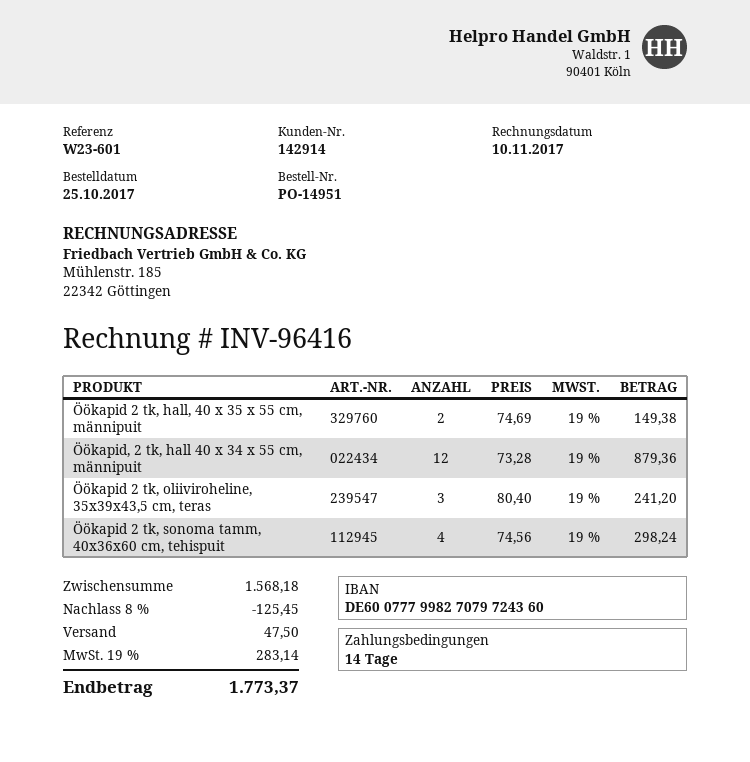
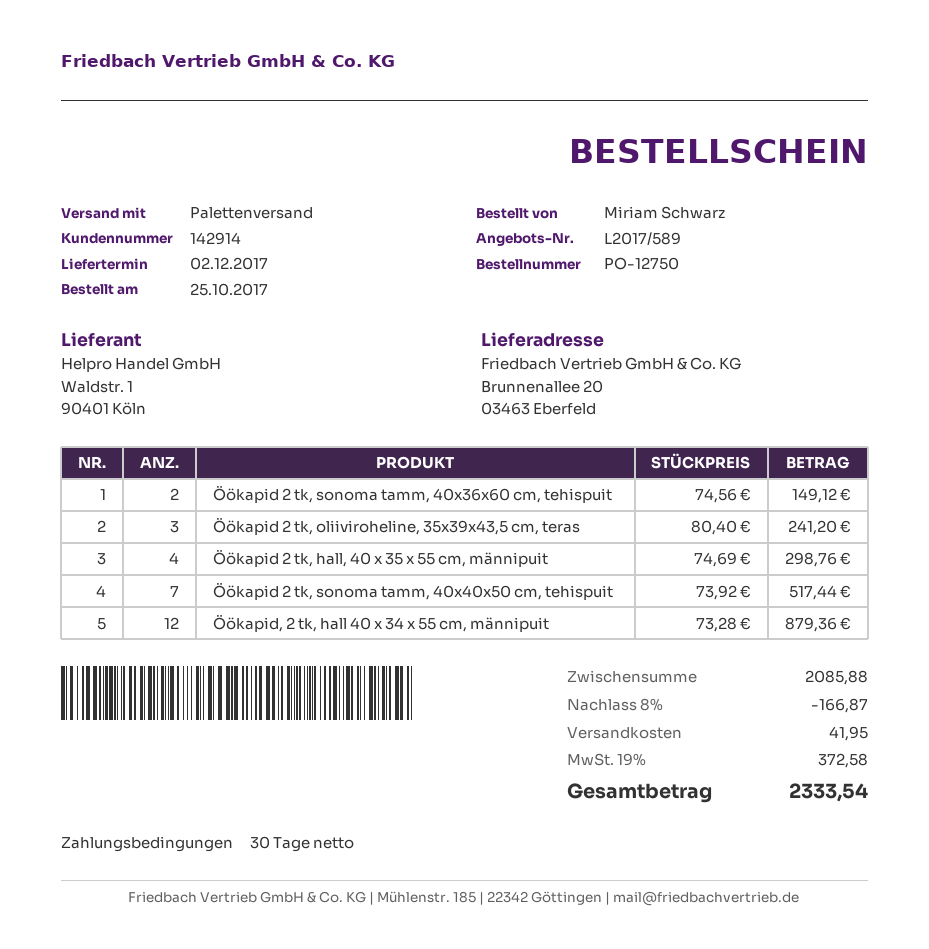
order number: PO-14951 -> PO-12750
payment terms: 14 days -> 30 days
Öökapid 2 tk, hall, 40 x 35 x 55 cm, männipuit: 2 x 74.69 = 149.38 -> 4 x 74.69 = 298.76
Öökapid 2 tk, sonoma tamm, 40x36x60 cm, tehispuit: 4 x 74.56 = 298.24 -> 2 x 74.56 = 149.12
Öökapid 2 tk, sonoma tamm, 40x40x50 cm, tehispuit: none -> 7 x 73.92 = 517.44
subtotal: 1568.18 -> 2085.88
discount: 8% = 125.45 -> 8% = 166.87
shipping: 47.50 -> 41.95
tax: 19% = 283.14 -> 19% = 372.58
total: 1773.37 -> 2333.54

